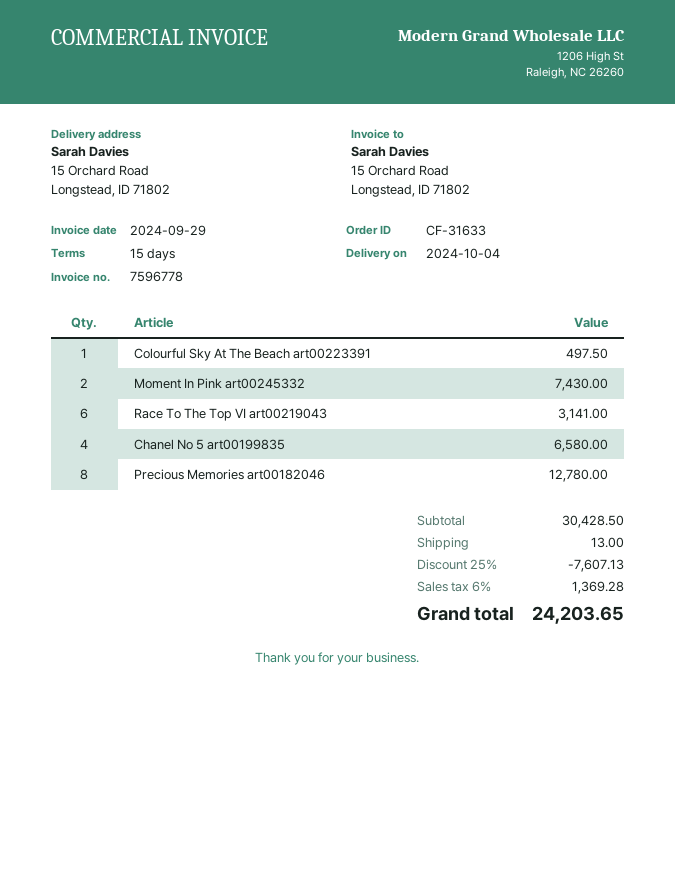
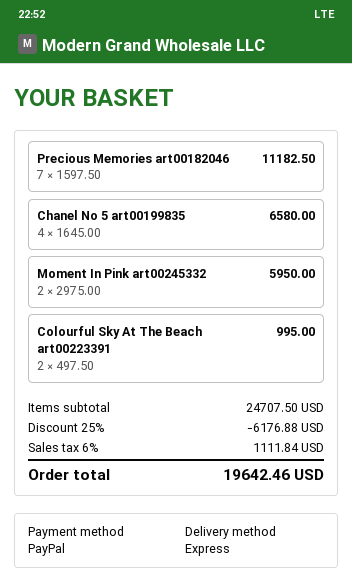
Colourful Sky At The Beach art00223391: 1 for 497.50 -> 2 for 995.00
Moment In Pink art00245332: 2 for 7430.00 -> 2 for 5950.00
Race To The Top VI art00219043: 6 for 3141.00 -> none
Precious Memories art00182046: 8 for 12780.00 -> 7 for 11182.50
subtotal: 30428.50 -> 24707.50
discount: 25% = 7607.13 -> 25% = 6176.88
shipping: 13.00 -> none
tax: 6% = 1369.28 -> 6% = 1111.84
total: 24203.65 -> 19642.46

